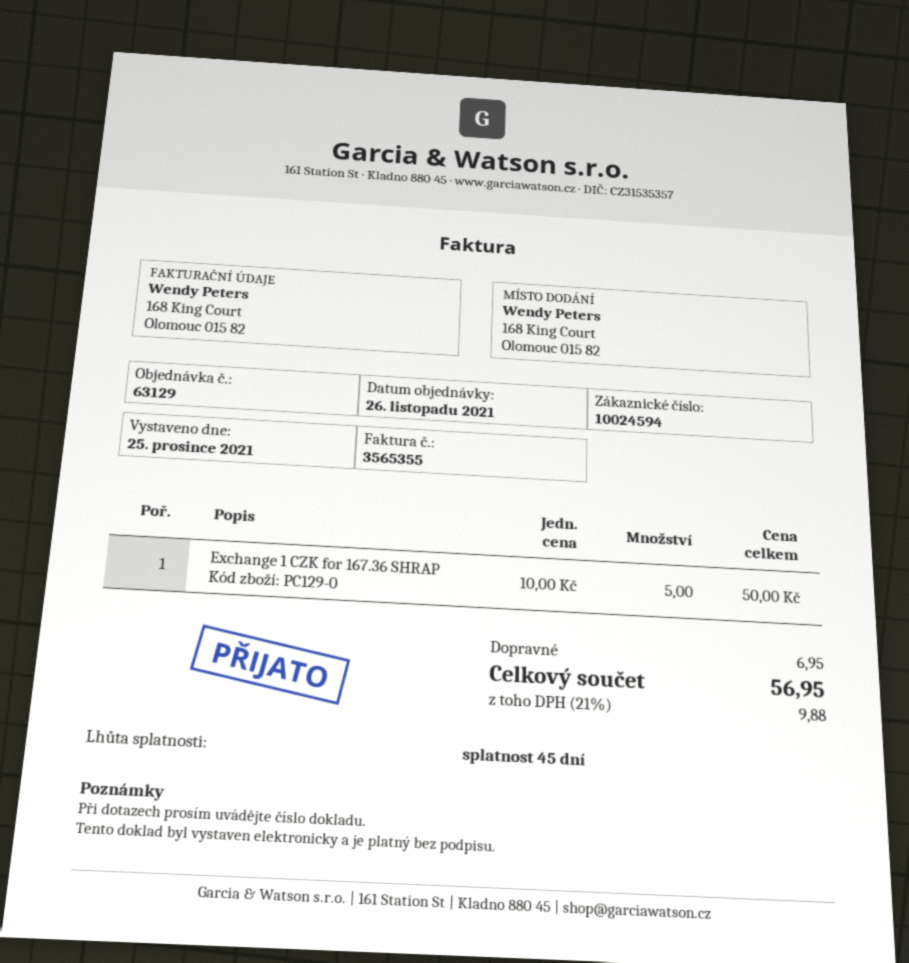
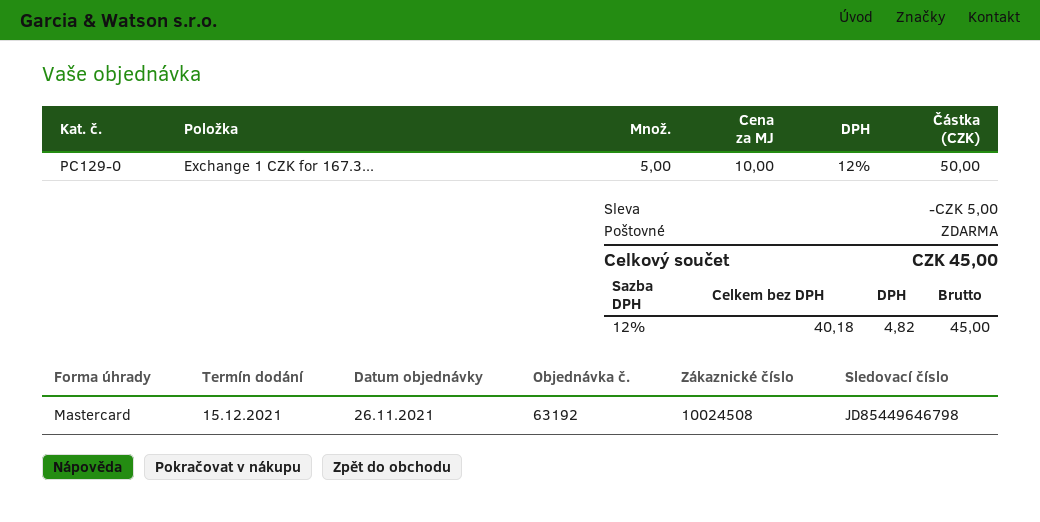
order number: 63129 -> 63192
customer number: 10024594 -> 10024508
discount: none -> 5.00
shipping: 6.95 -> 0.00
tax: 21% = 9.88 -> 12% = 4.82
total: 56.95 -> 45.00

